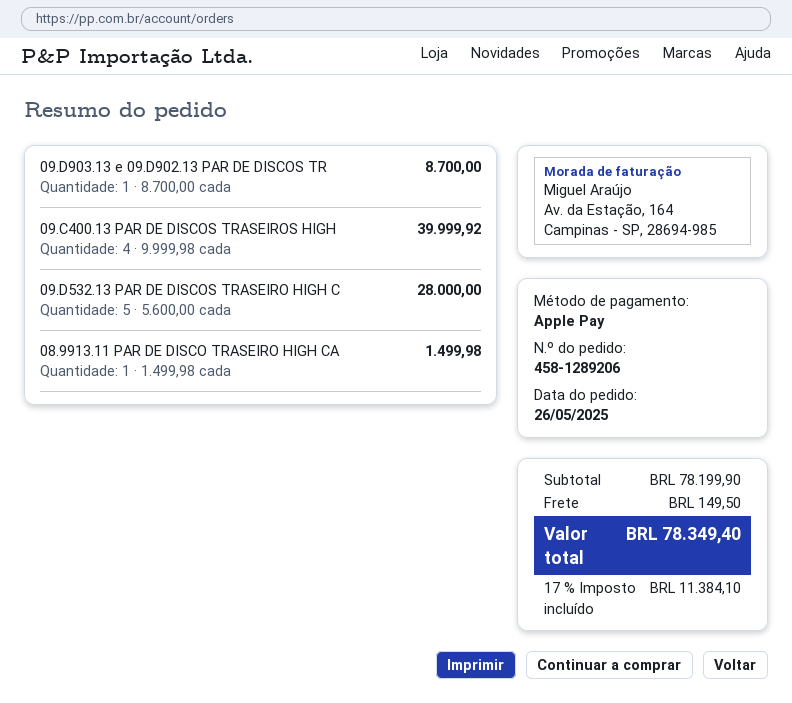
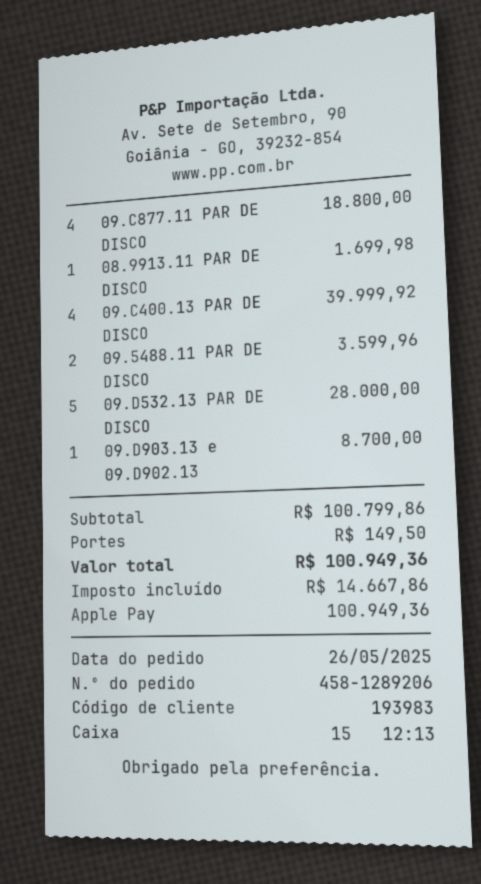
08.9913.11 PAR DE DISCO TRASEIRO HIGH CA: 1 for 1499.98 -> 1 for 1699.98
09.C877.11 PAR DE DISCO: none -> 4 for 18800.00
09.5488.11 PAR DE DISCO: none -> 2 for 3599.96
subtotal: 78199.90 -> 100799.86
tax: 11384.10 -> 14667.86
total: 78349.40 -> 100949.36

